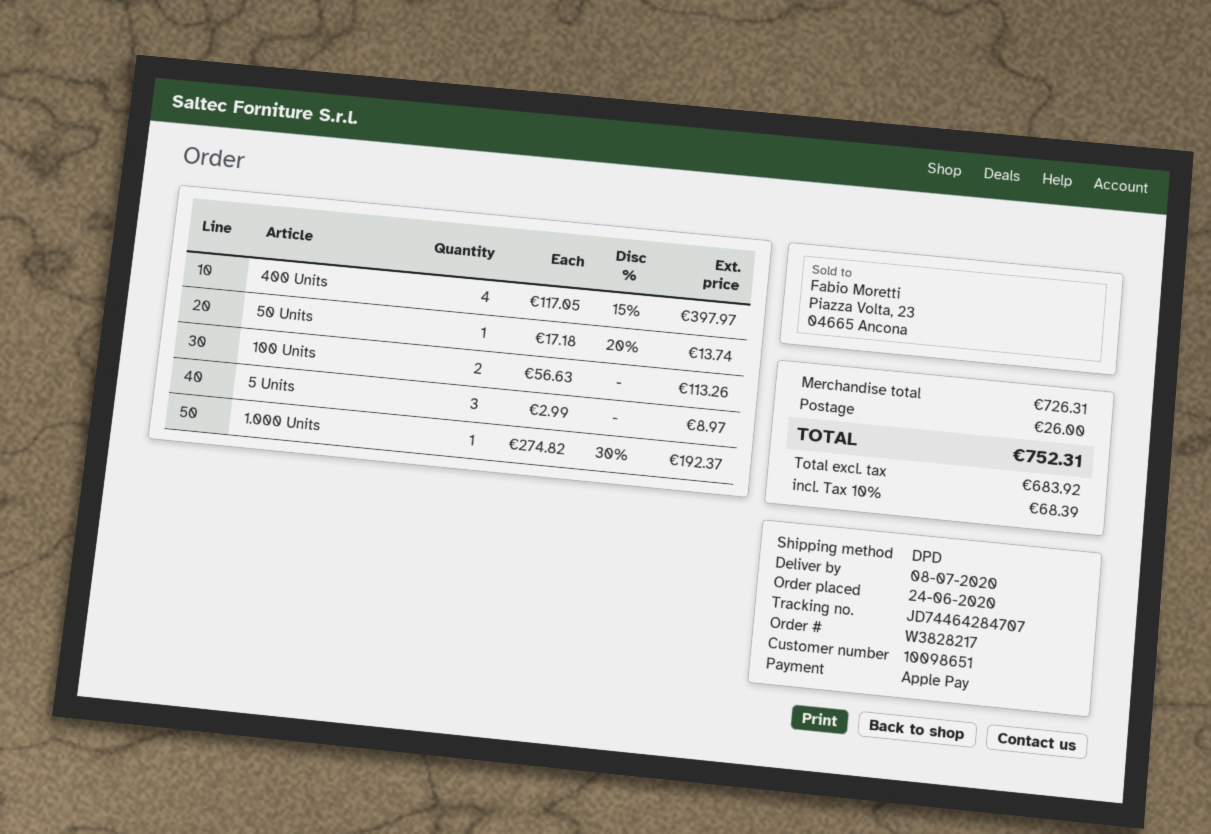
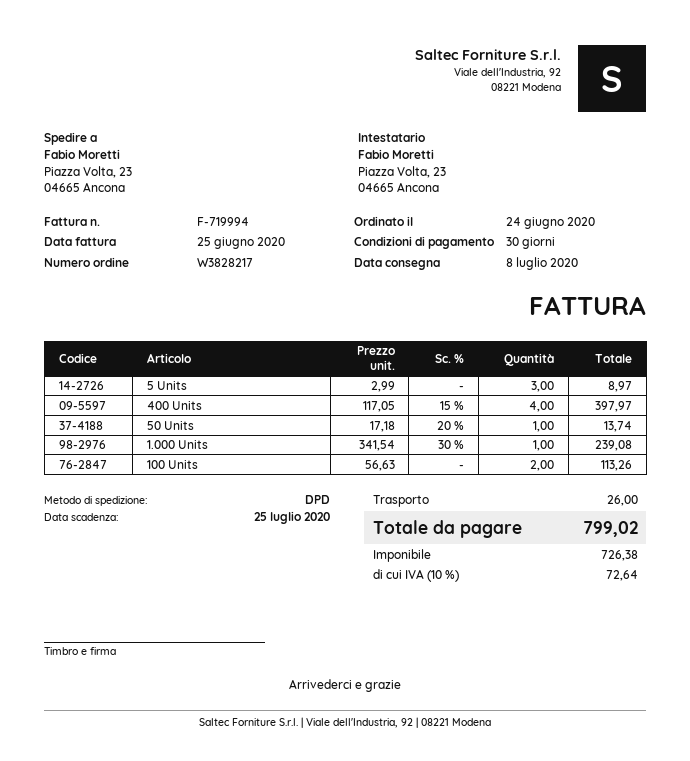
1.000 Units: 1 x 274.82 - 30% = 192.37 -> 1 x 341.54 - 30% = 239.08
net: 683.92 -> 726.38
tax: 10% = 68.39 -> 10% = 72.64
total: 752.31 -> 799.02

